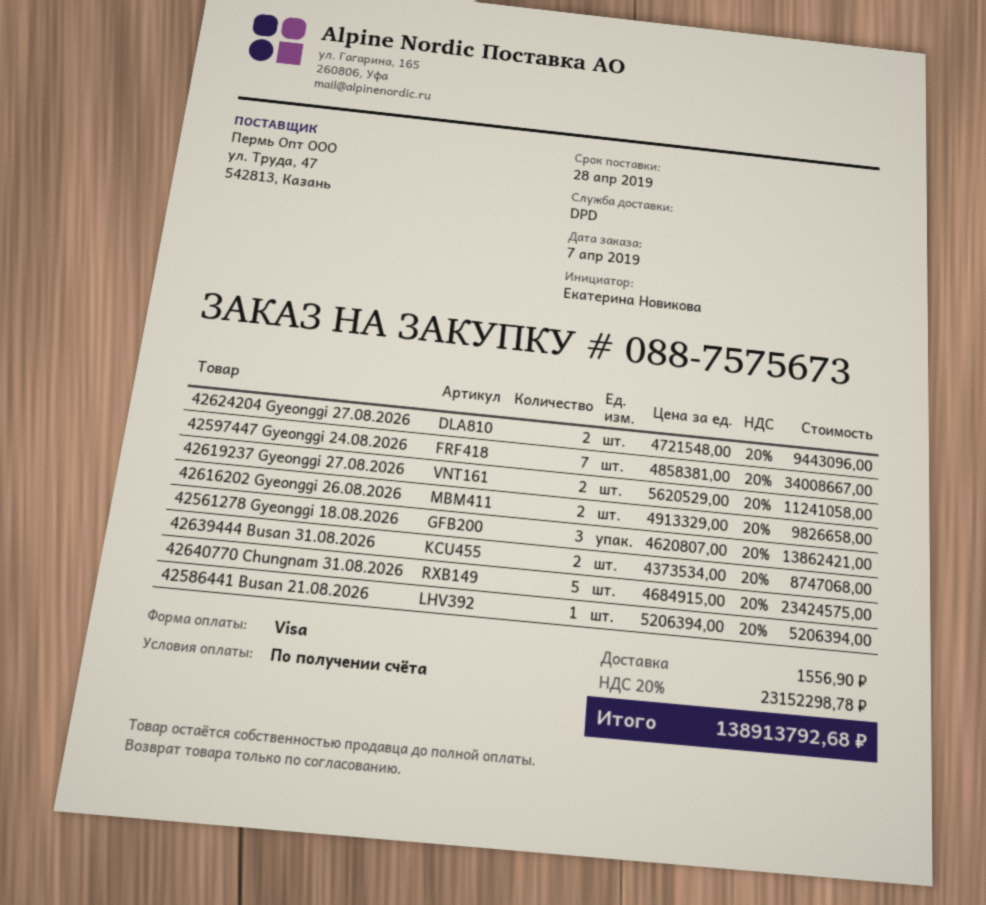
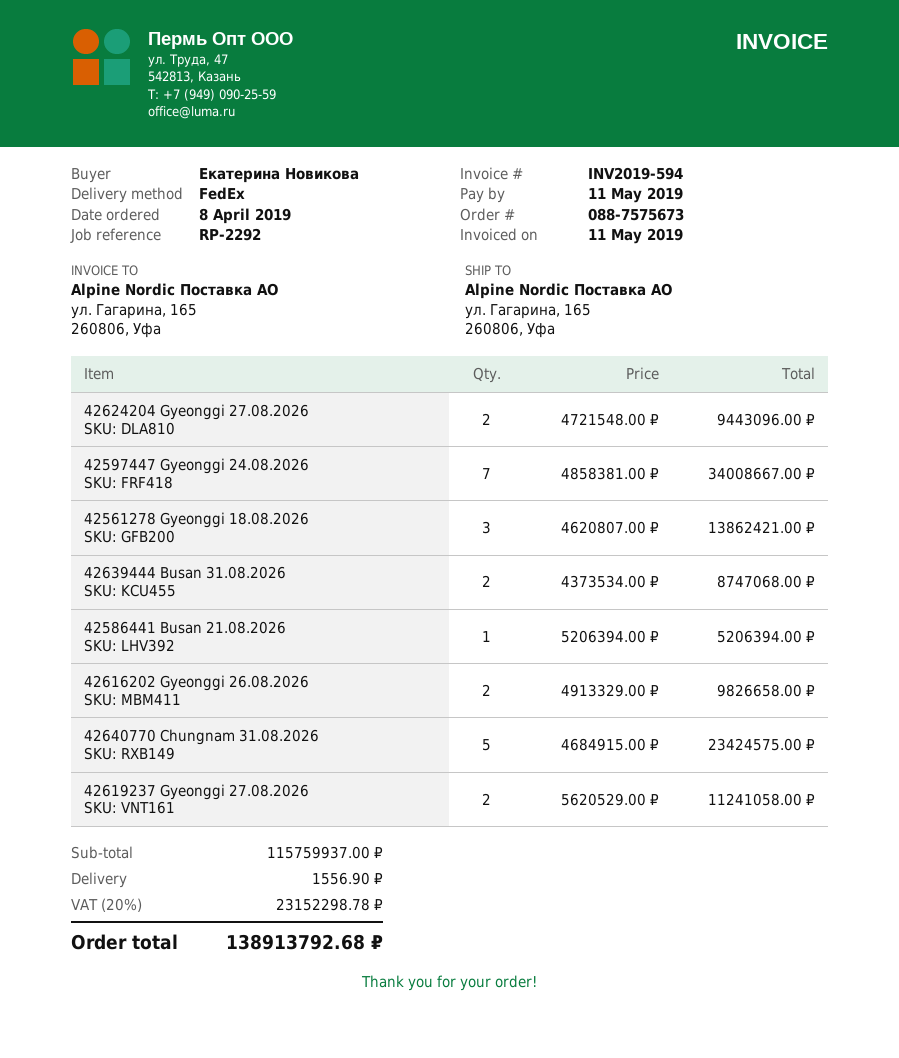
order date: 2019-04-07 -> 2019-04-08
shipping method: DPD -> FedEx

